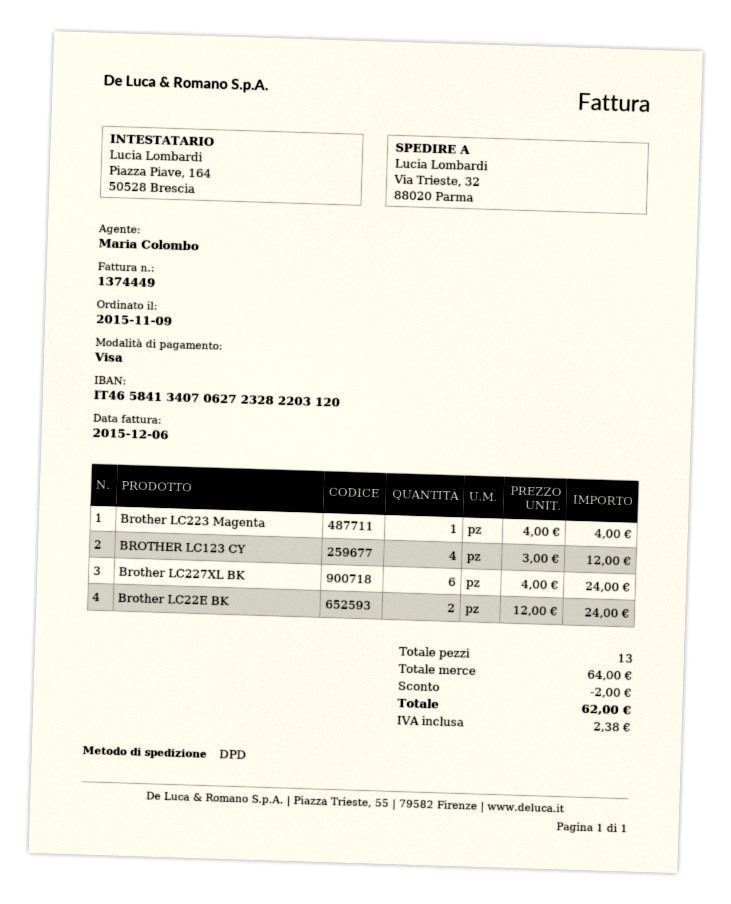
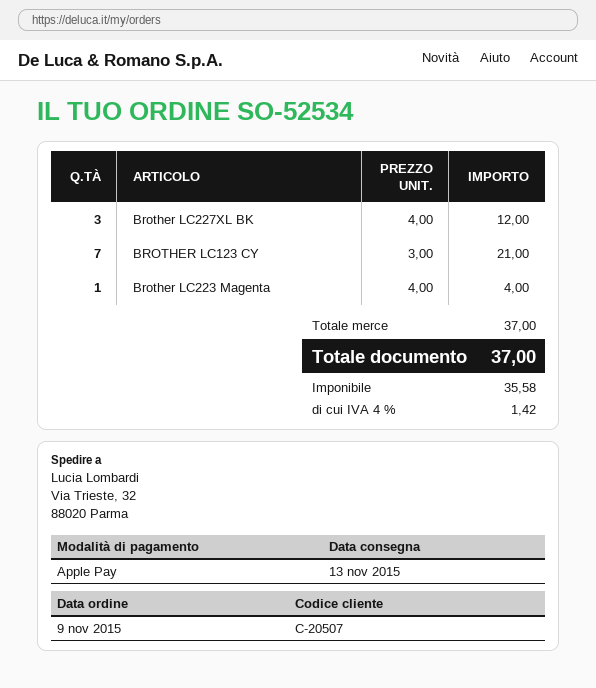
payment method: Visa -> Apple Pay
BROTHER LC123 CY: 4 x 3.00 = 12.00 -> 7 x 3.00 = 21.00
Brother LC227XL BK: 6 x 4.00 = 24.00 -> 3 x 4.00 = 12.00
Brother LC22E BK: 2 x 12.00 = 24.00 -> none
subtotal: 64.00 -> 37.00
discount: 2.00 -> none
tax: 2.38 -> 1.42
total: 62.00 -> 37.00

